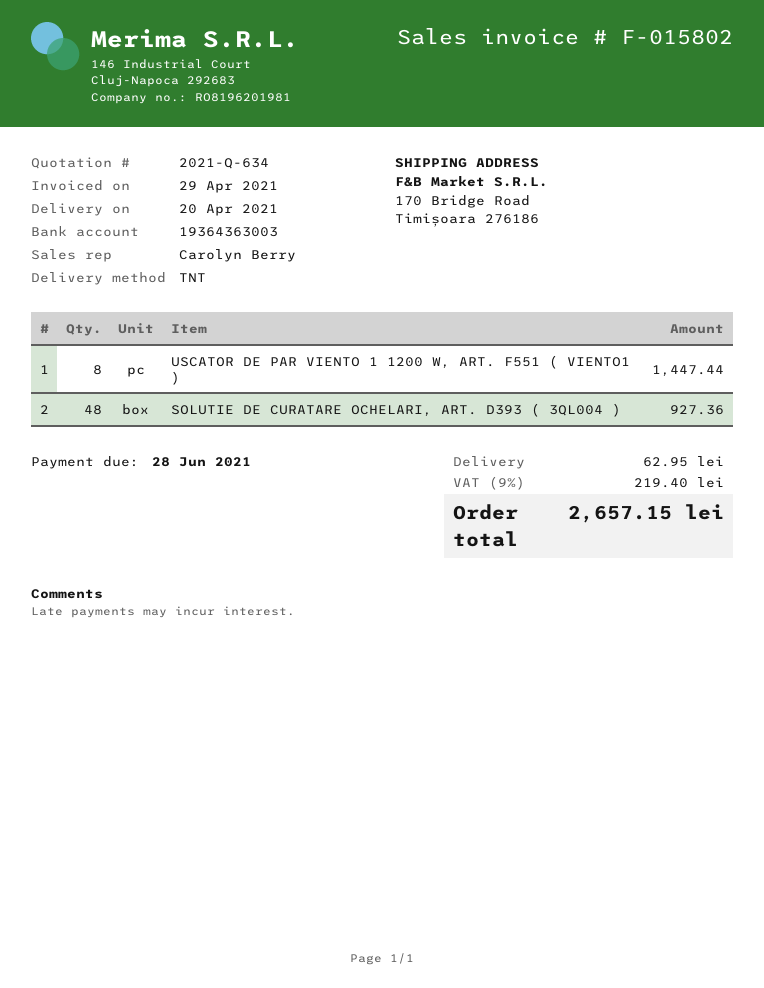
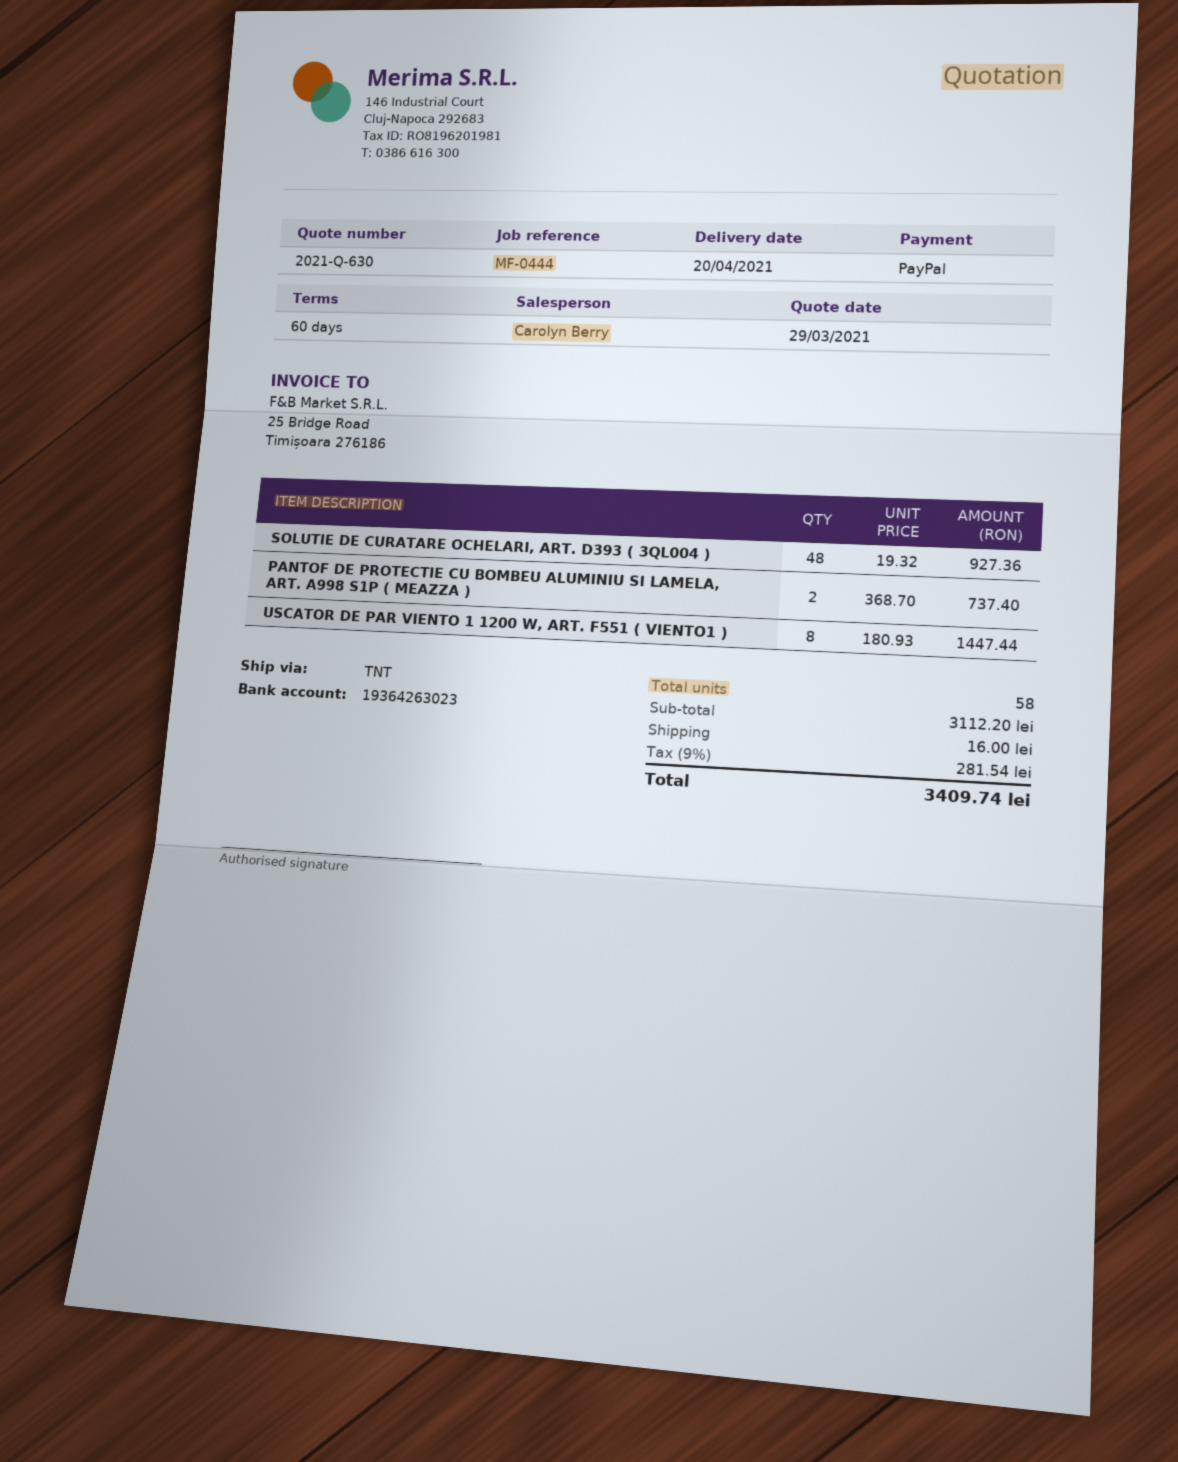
quote number: 2021-Q-634 -> 2021-Q-630
bank account: 19364363003 -> 19364263023
PANTOF DE PROTECTIE CU BOMBEU ALUMINIU SI LAMELA, ART. A998 S1P ( MEAZZA ): none -> 2 for 737.40
shipping: 62.95 -> 16.00
tax: 9% = 219.40 -> 9% = 281.54
total: 2657.15 -> 3409.74

